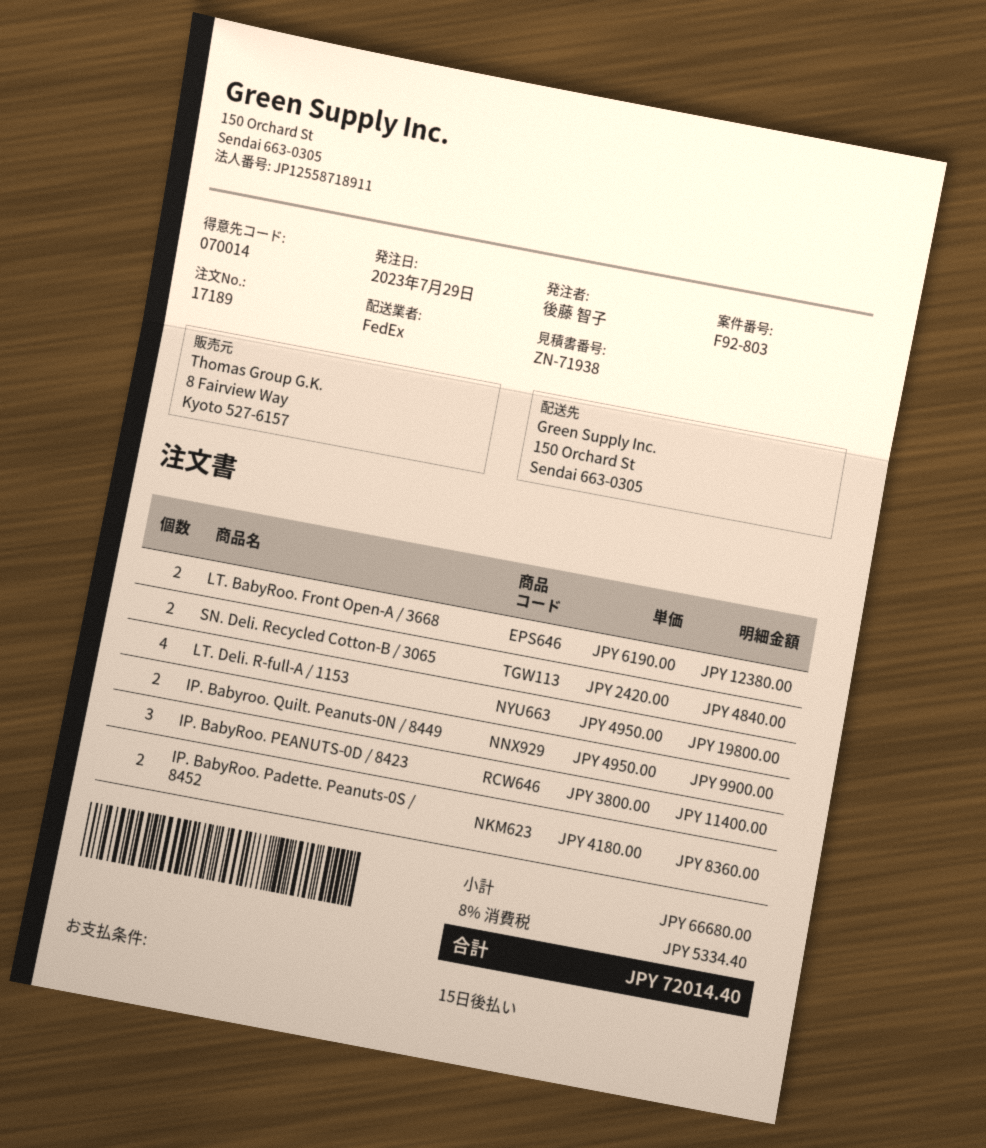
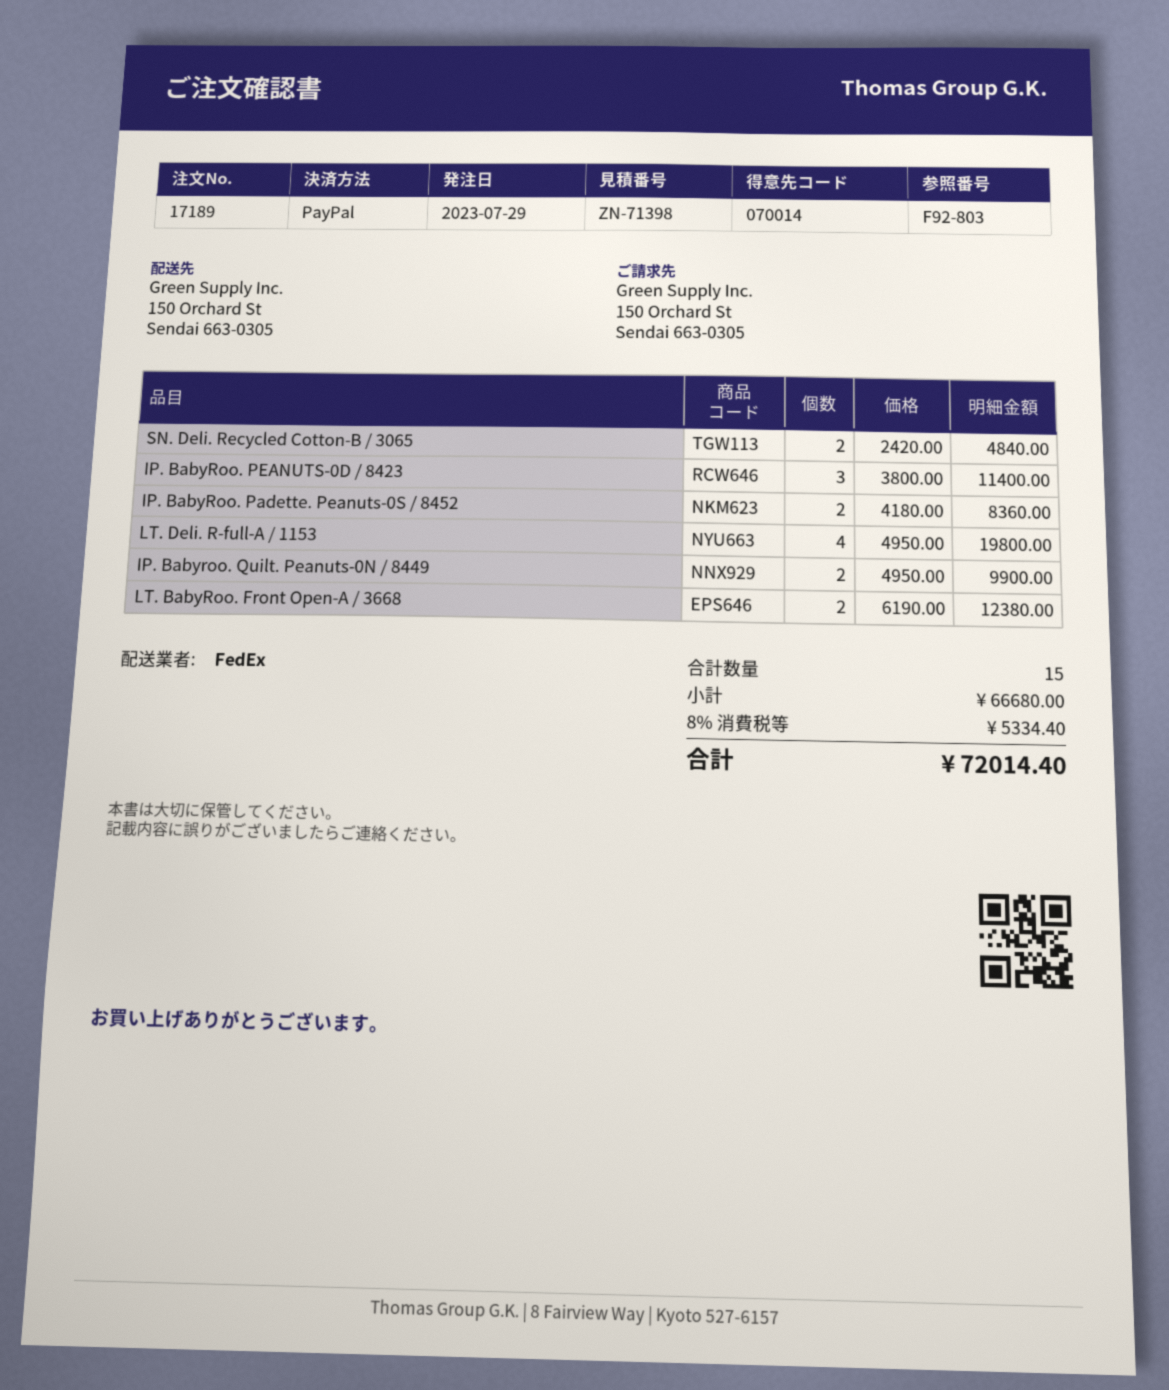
quote number: ZN-71938 -> ZN-71398

